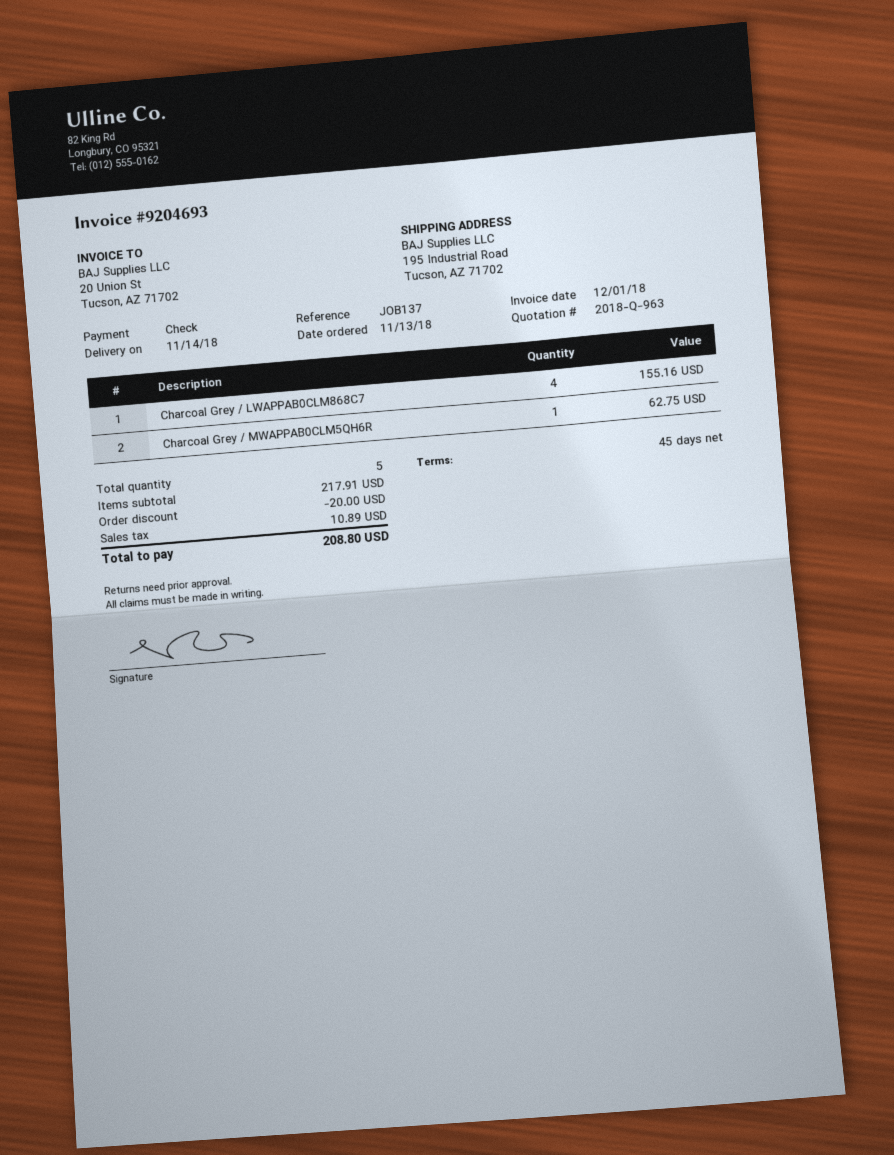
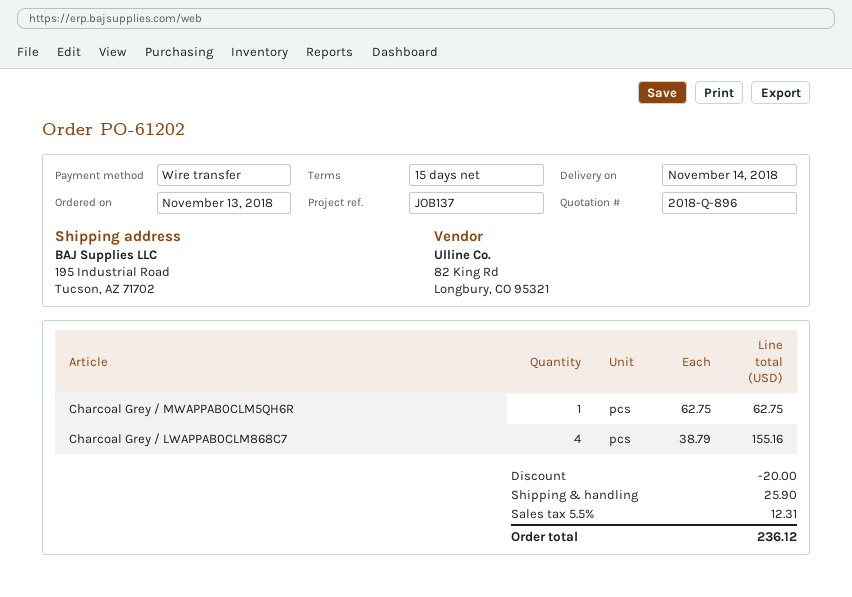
quote number: 2018-Q-963 -> 2018-Q-896
payment terms: 45 days -> 15 days
payment method: cheque -> bank transfer
shipping: none -> 25.90
tax: 10.89 -> 12.31
total: 208.80 -> 236.12

